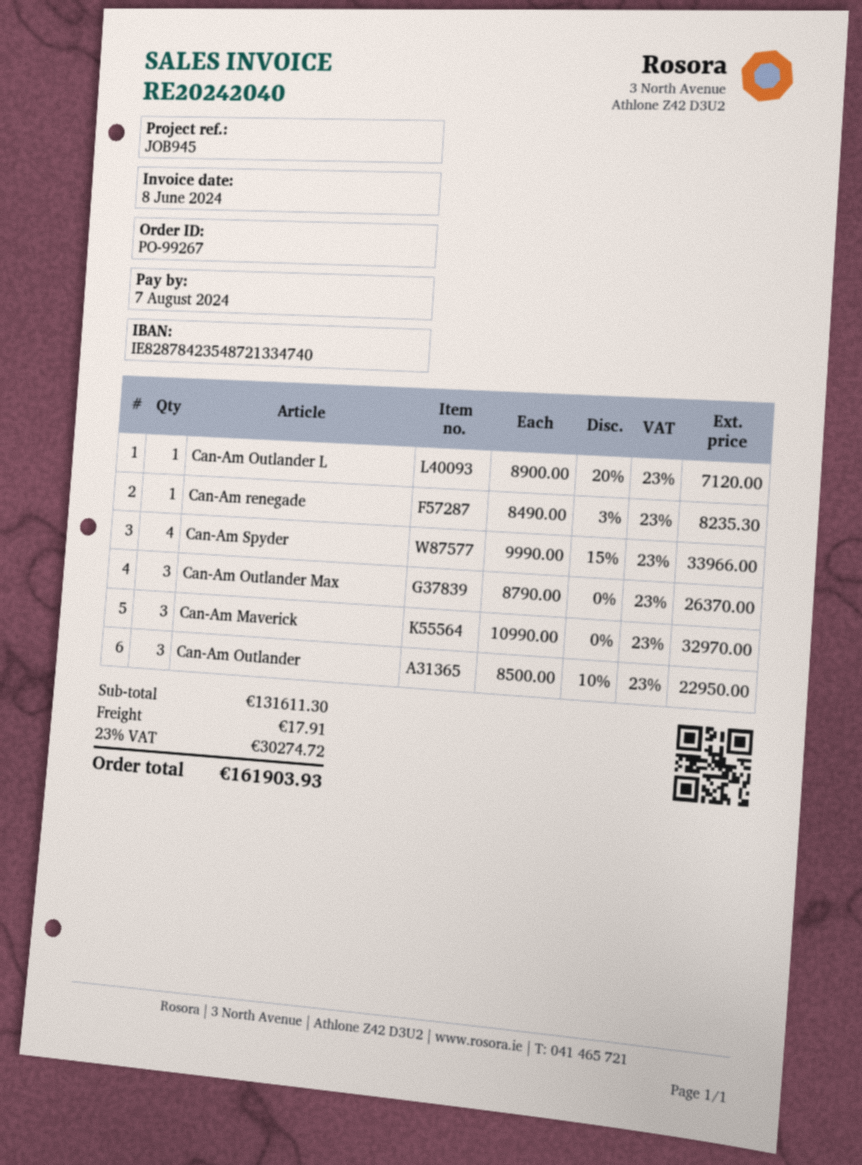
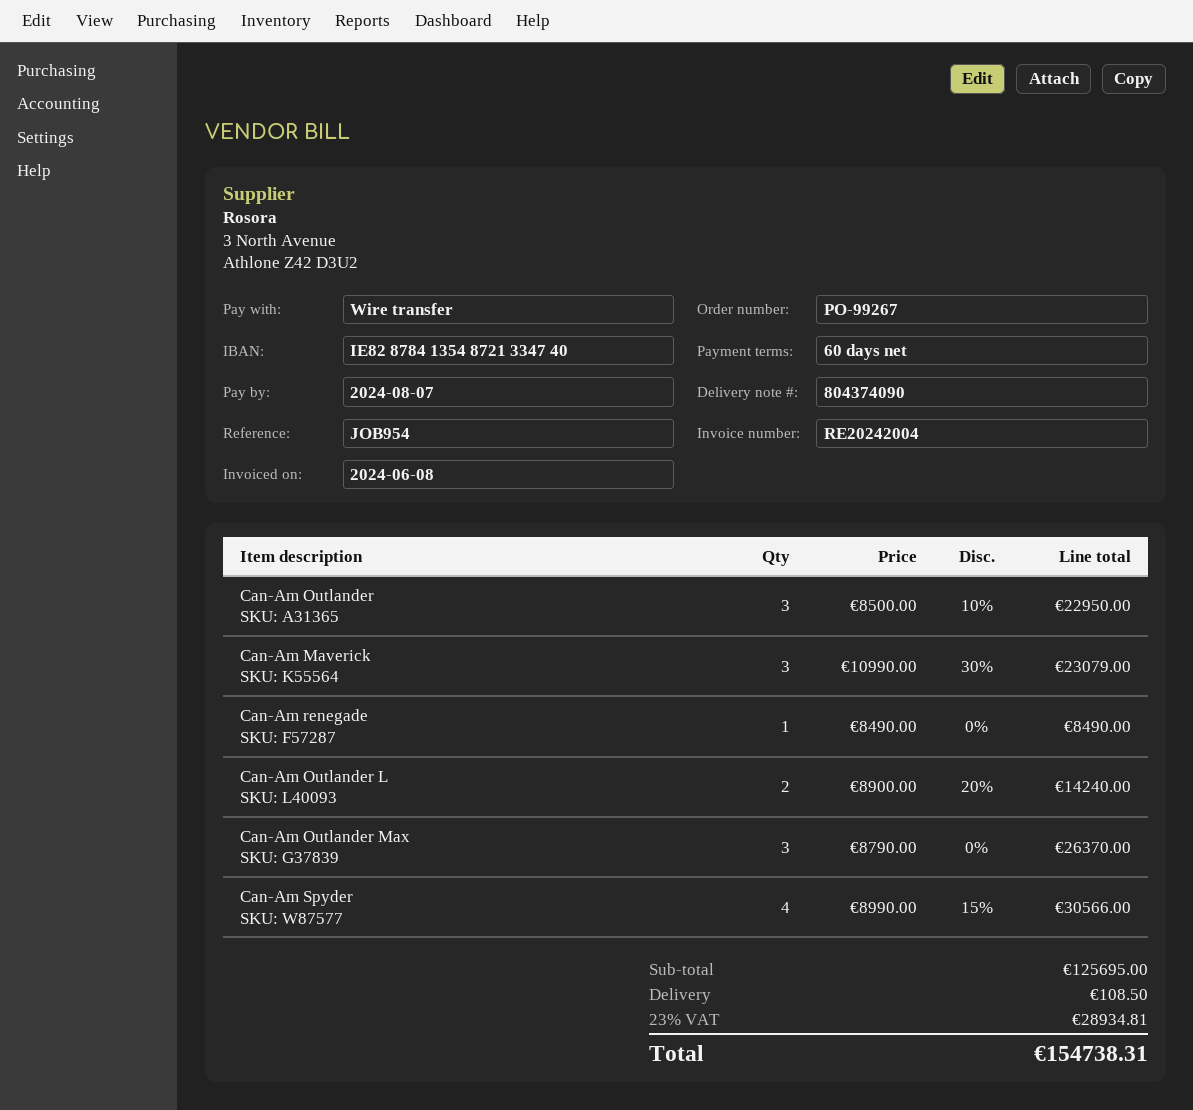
invoice number: RE20242040 -> RE20242004
reference: JOB945 -> JOB954
bank account: IE82878423548721334740 -> IE82878413548721334740
Can-Am Outlander L: 1 x 8900.00 - 20% = 7120.00 -> 2 x 8900.00 - 20% = 14240.00
Can-Am renegade: 1 x 8490.00 - 3% = 8235.30 -> 1 x 8490.00 = 8490.00
Can-Am Spyder: 4 x 9990.00 - 15% = 33966.00 -> 4 x 8990.00 - 15% = 30566.00
Can-Am Maverick: 3 x 10990.00 = 32970.00 -> 3 x 10990.00 - 30% = 23079.00
subtotal: 131611.30 -> 125695.00
shipping: 17.91 -> 108.50
tax: 23% = 30274.72 -> 23% = 28934.81
total: 161903.93 -> 154738.31

